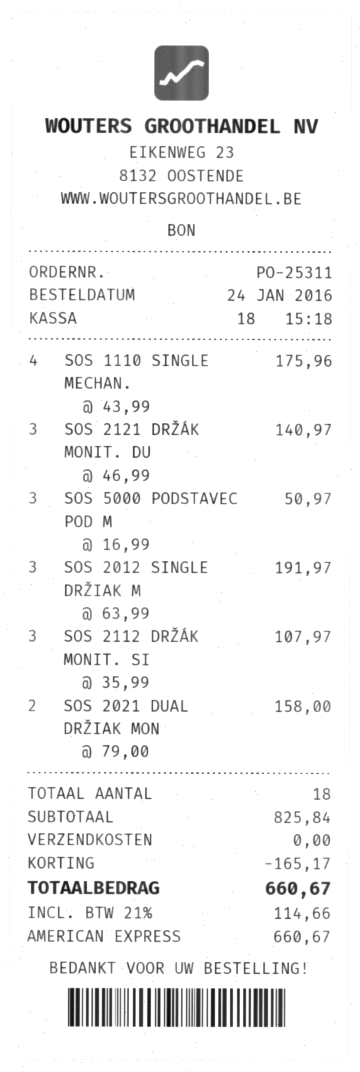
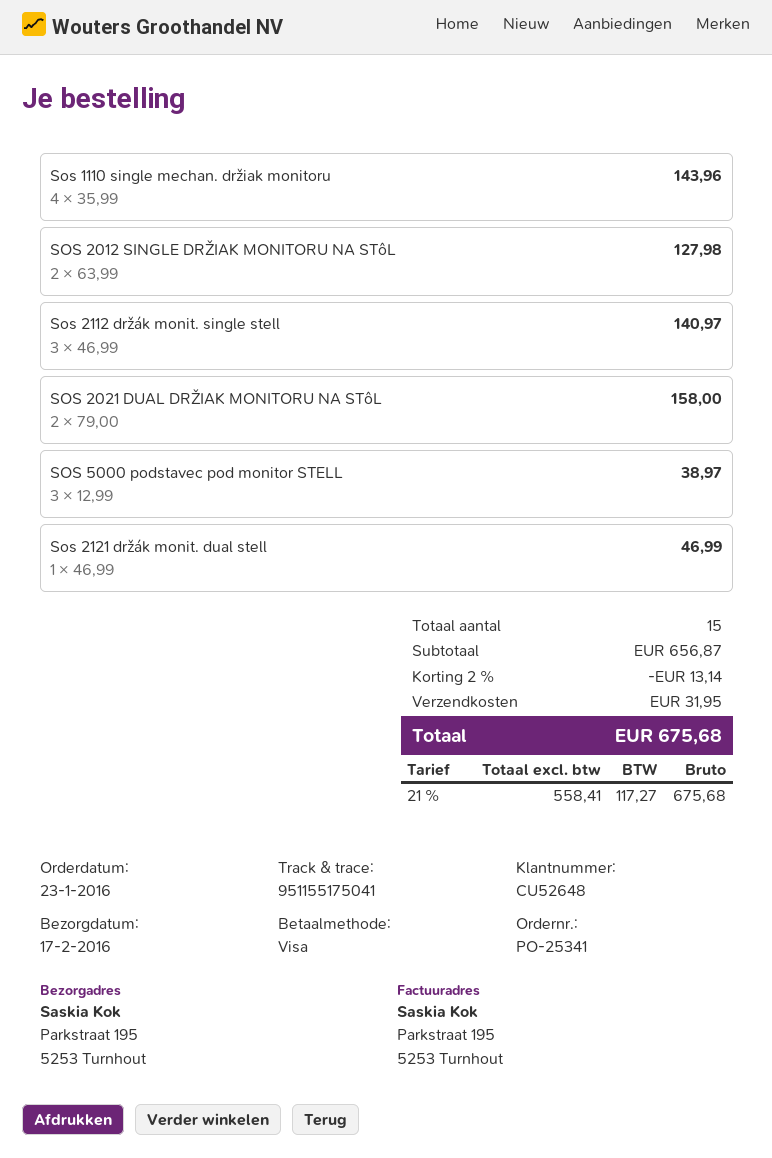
order number: PO-25311 -> PO-25341
order date: 2016-01-24 -> 2016-01-23
payment method: American Express -> Visa
SOS 1110 SINGLE MECHAN.: 4 x 43.99 = 175.96 -> 4 x 35.99 = 143.96
SOS 2121 DRŽÁK MONIT. DU: 3 x 46.99 = 140.97 -> 1 x 46.99 = 46.99
SOS 5000 PODSTAVEC POD M: 3 x 16.99 = 50.97 -> 3 x 12.99 = 38.97
SOS 2012 SINGLE DRŽIAK M: 3 x 63.99 = 191.97 -> 2 x 63.99 = 127.98
SOS 2112 DRŽÁK MONIT. SI: 3 x 35.99 = 107.97 -> 3 x 46.99 = 140.97
total quantity: 18 -> 15
subtotal: 825.84 -> 656.87
discount: 165.17 -> 13.14
shipping: 0.00 -> 31.95
tax: 21% = 114.66 -> 21% = 117.27
total: 660.67 -> 675.68

